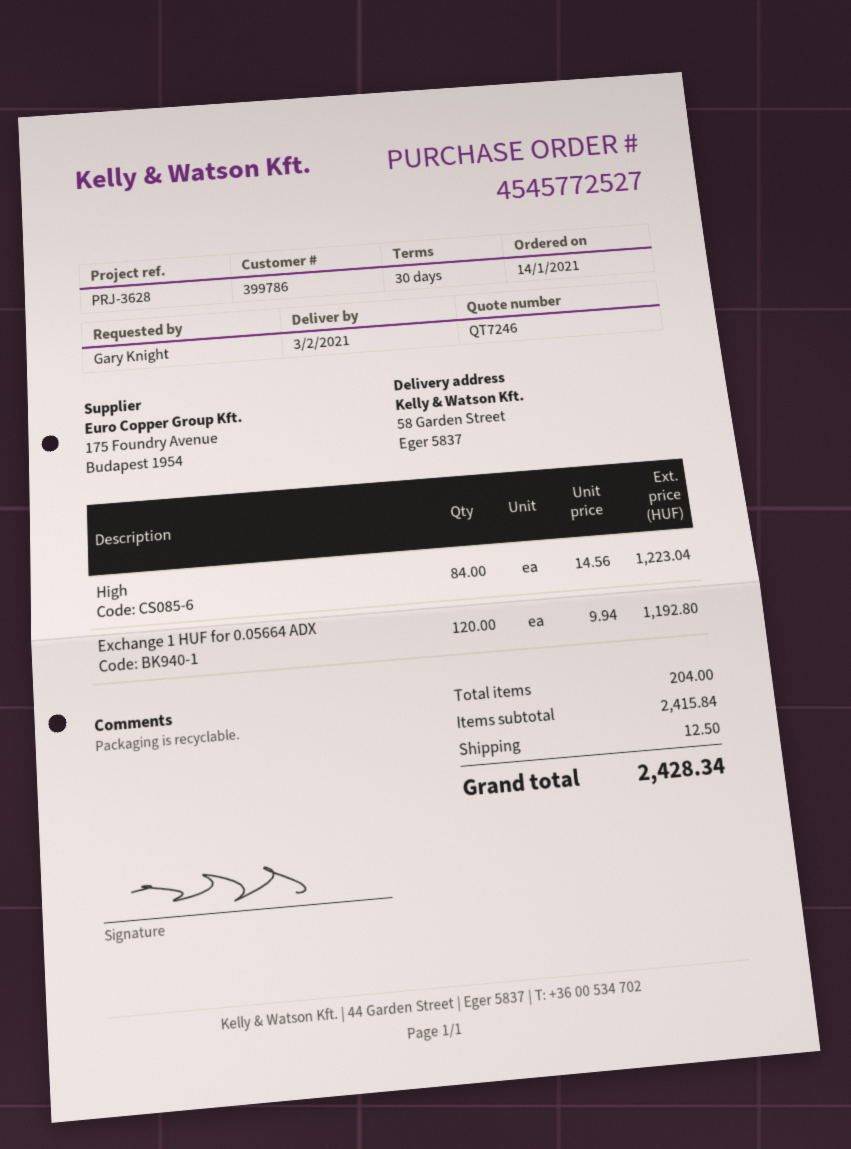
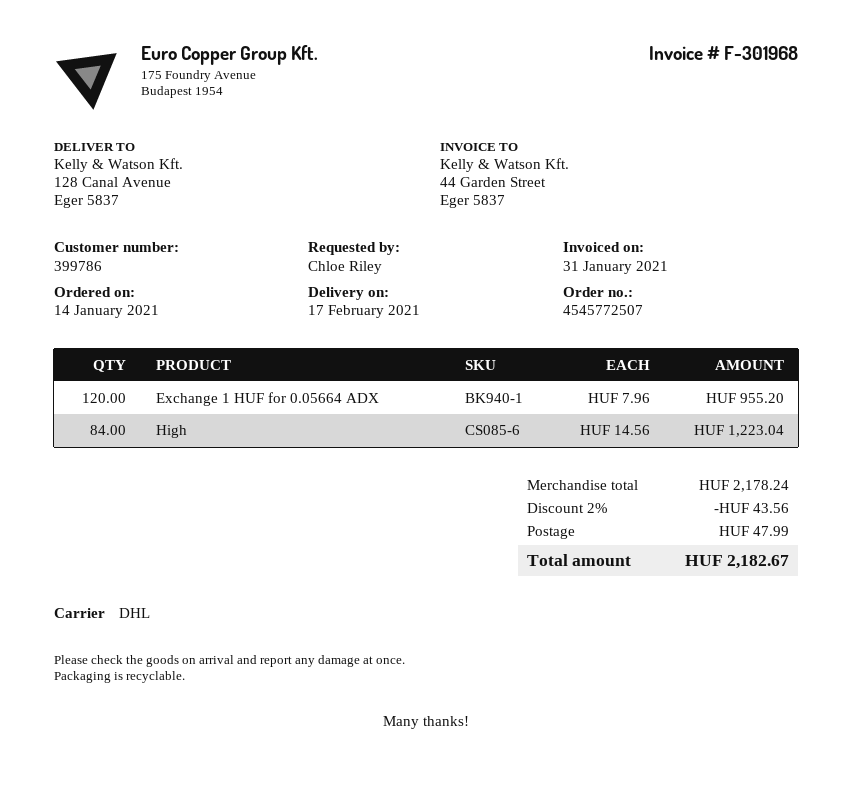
order number: 4545772527 -> 4545772507
delivery date: 2021-02-03 -> 2021-02-17
ordered by: Gary Knight -> Chloe Riley
ship to: 58 Garden Street, Eger 5837 -> 128 Canal Avenue, Eger 5837
Exchange 1 HUF for 0.05664 ADX: 120 x 9.94 = 1192.80 -> 120 x 7.96 = 955.20
subtotal: 2415.84 -> 2178.24
discount: none -> 2% = 43.56
shipping: 12.50 -> 47.99
total: 2428.34 -> 2182.67

